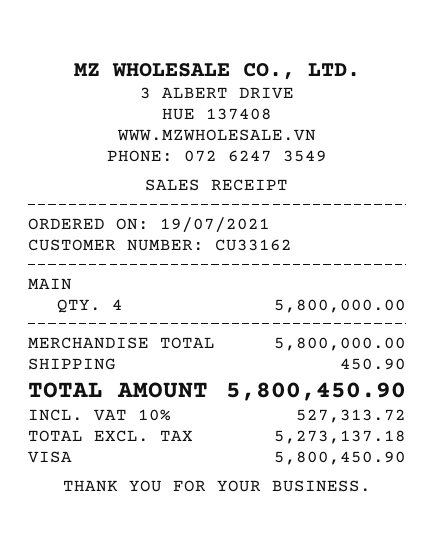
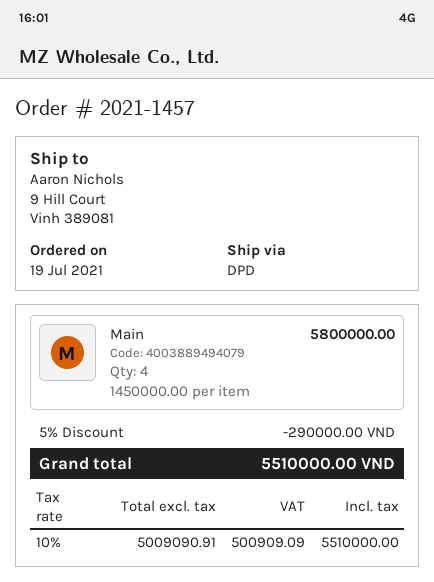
discount: none -> 5% = 290000.00
shipping: 450.90 -> none
net: 5273137.18 -> 5009090.91
tax: 10% = 527313.72 -> 10% = 500909.09
total: 5800450.90 -> 5510000.00

